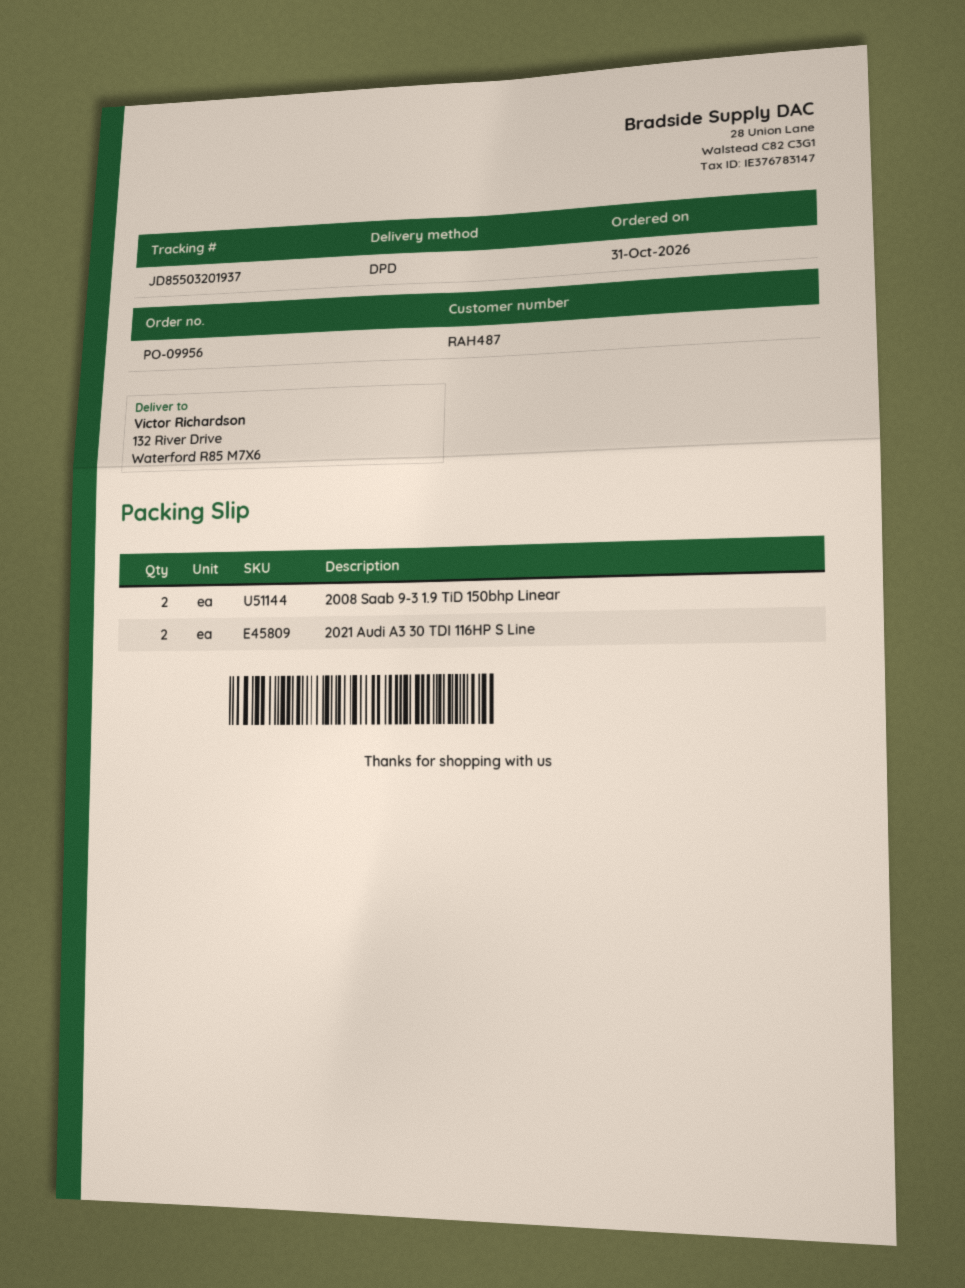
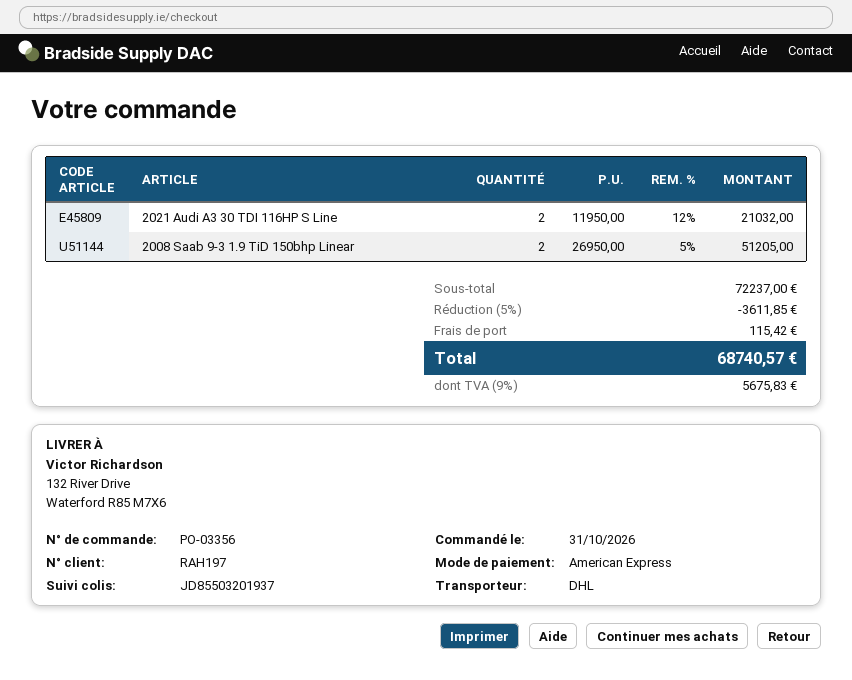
order number: PO-09956 -> PO-03356
customer number: RAH487 -> RAH197
shipping method: DPD -> DHL

